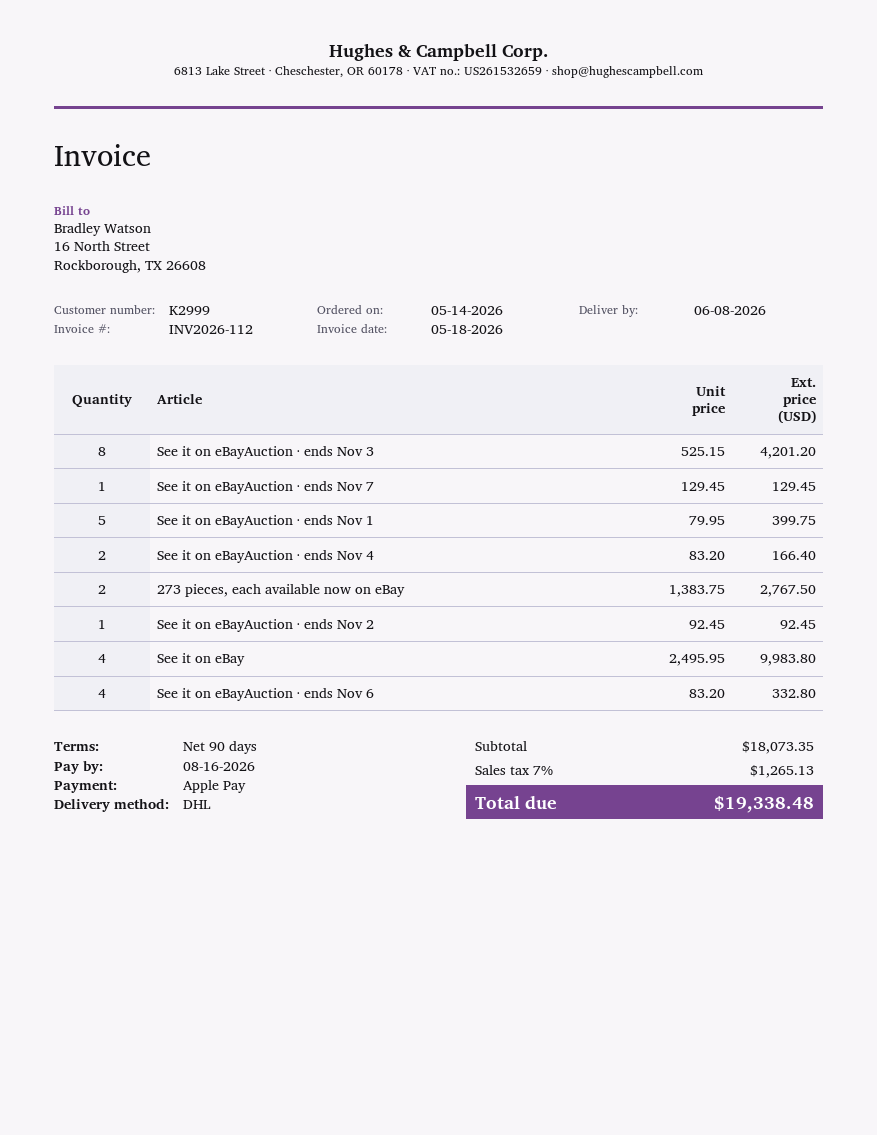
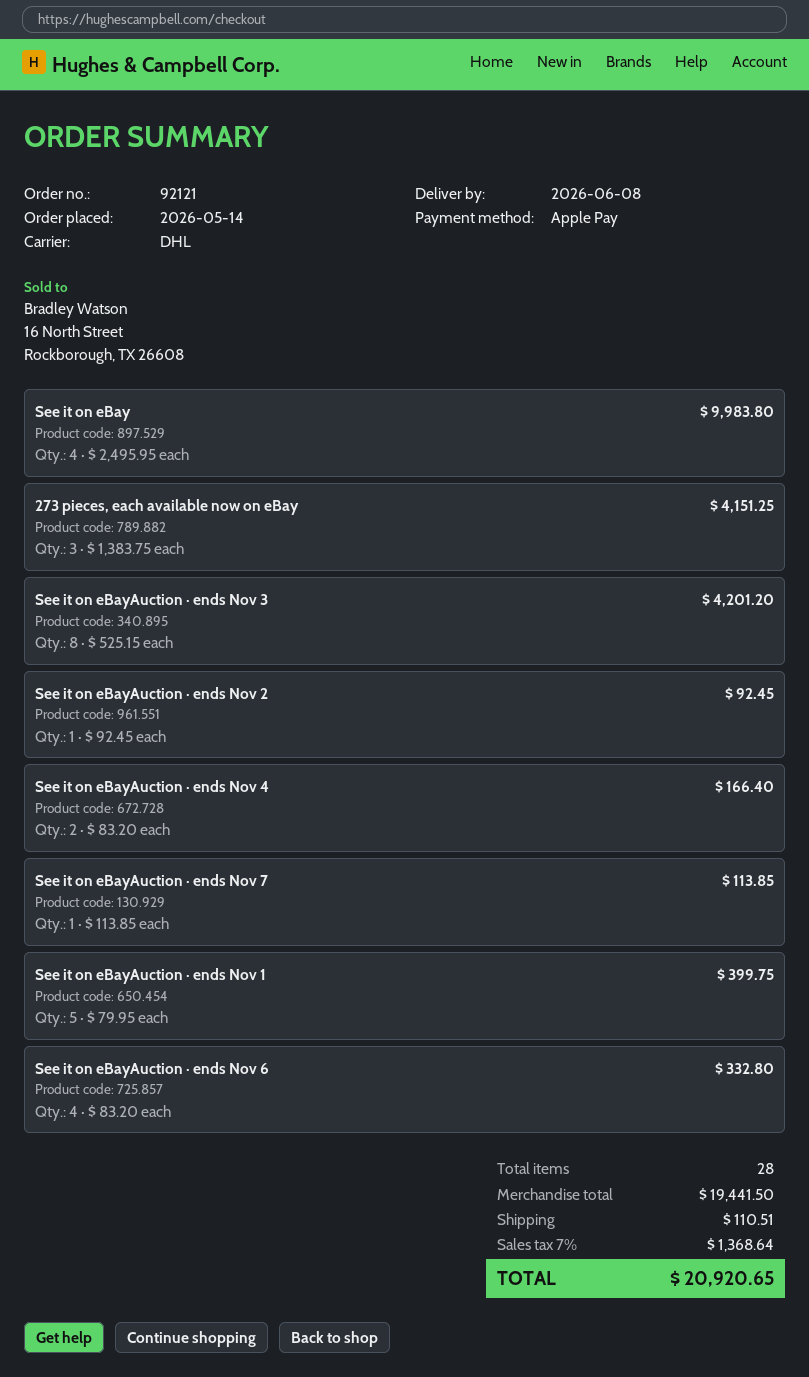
See it on eBayAuction · ends Nov 7: 1 x 129.45 = 129.45 -> 1 x 113.85 = 113.85
273 pieces, each available now on eBay: 2 x 1383.75 = 2767.50 -> 3 x 1383.75 = 4151.25
subtotal: 18073.35 -> 19441.50
shipping: none -> 110.51
tax: 7% = 1265.13 -> 7% = 1368.64
total: 19338.48 -> 20920.65

